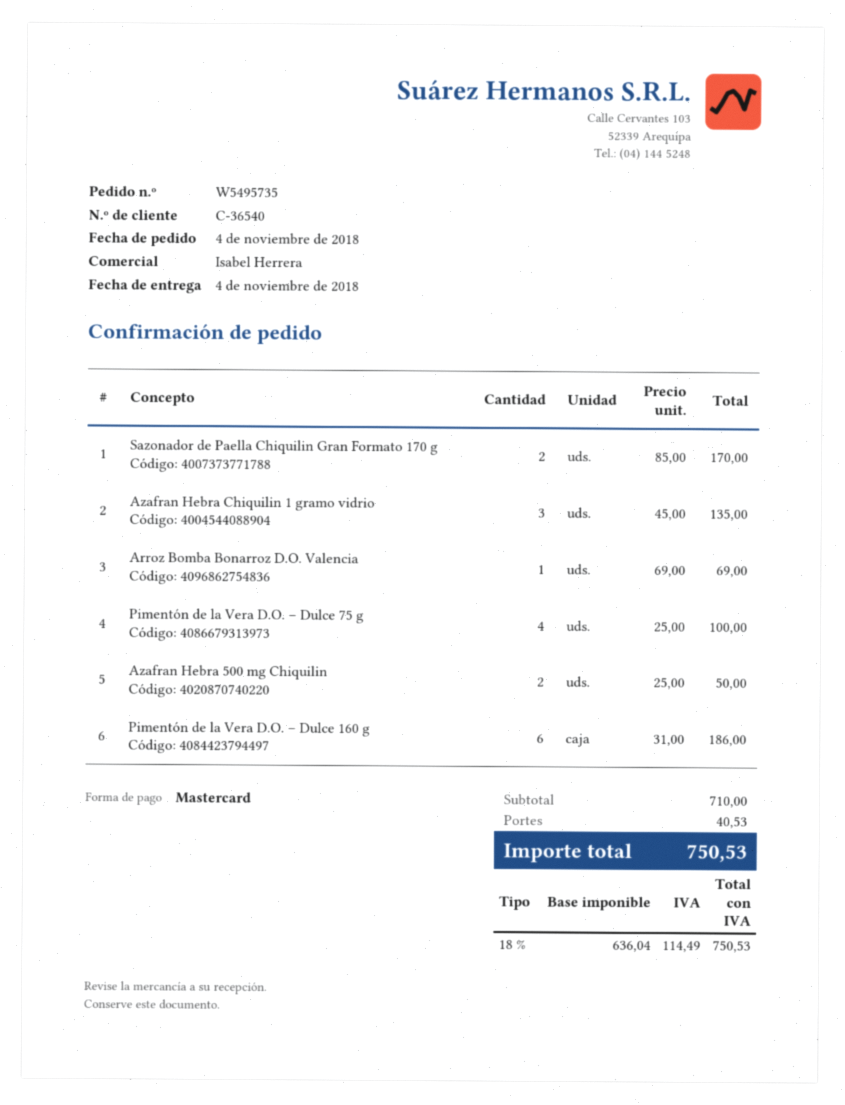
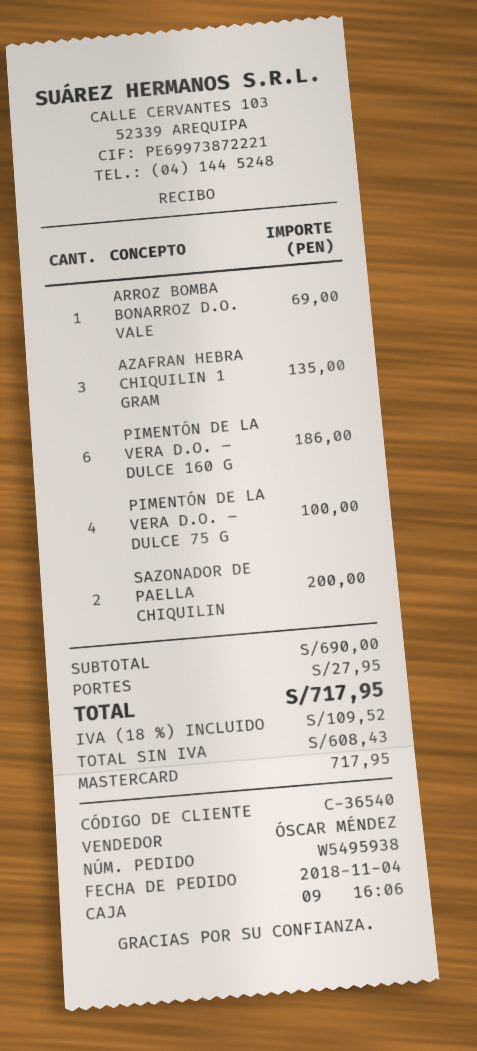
order number: W5495735 -> W5495938
sales rep: Isabel Herrera -> ÓSCAR MÉNDEZ
Sazonador de Paella Chiquilin Gran Formato 170 g: 2 for 170.00 -> 2 for 200.00
Azafran Hebra 500 mg Chiquilin: 2 for 50.00 -> none
subtotal: 710.00 -> 690.00
shipping: 40.53 -> 27.95
net: 636.04 -> 608.43
tax: 18% = 114.49 -> 18% = 109.52
total: 750.53 -> 717.95

